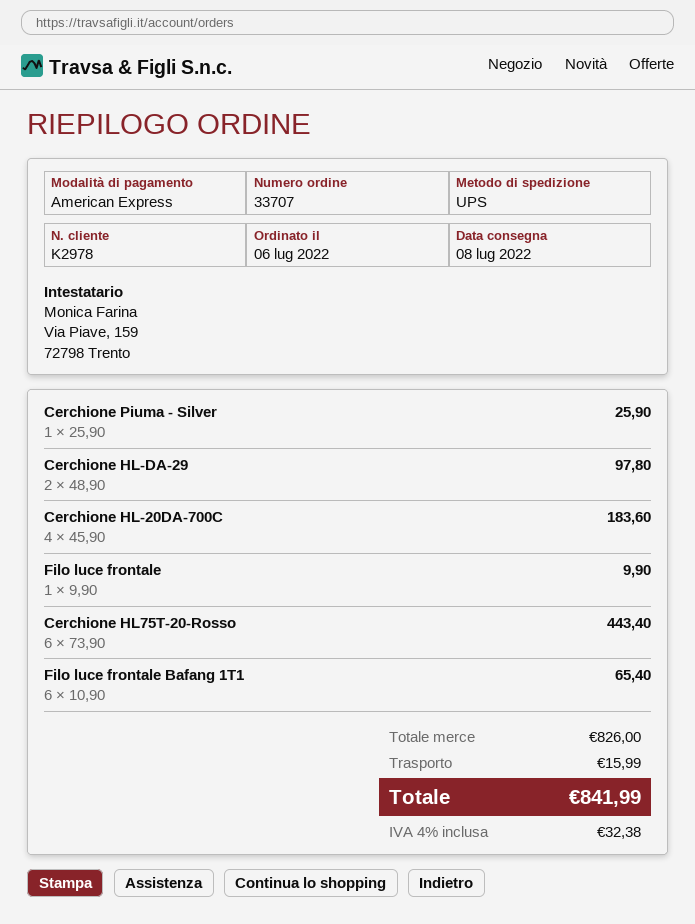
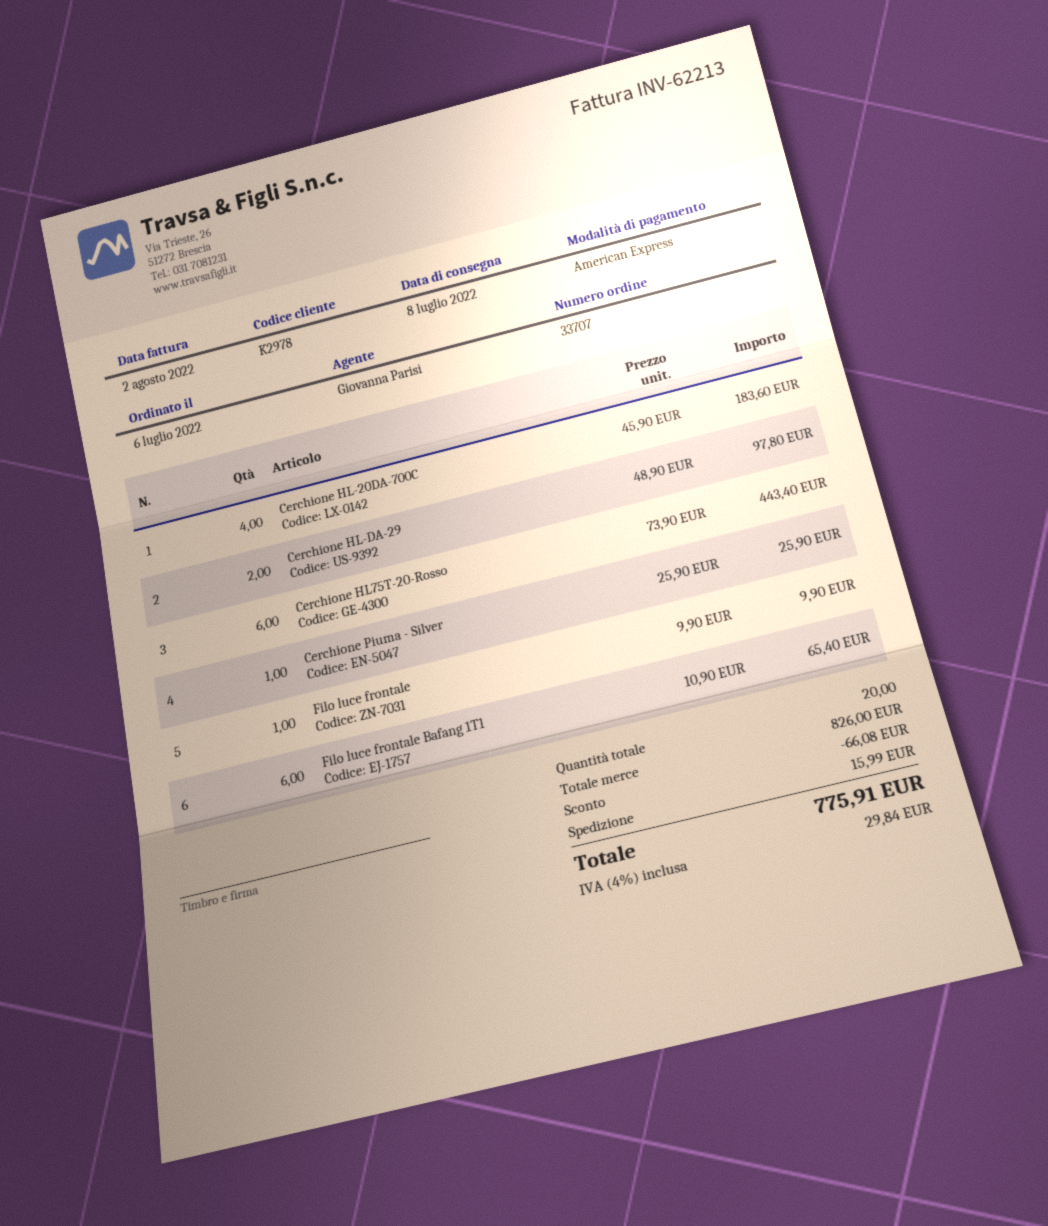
discount: none -> 66.08
tax: 4% = 32.38 -> 4% = 29.84
total: 841.99 -> 775.91

